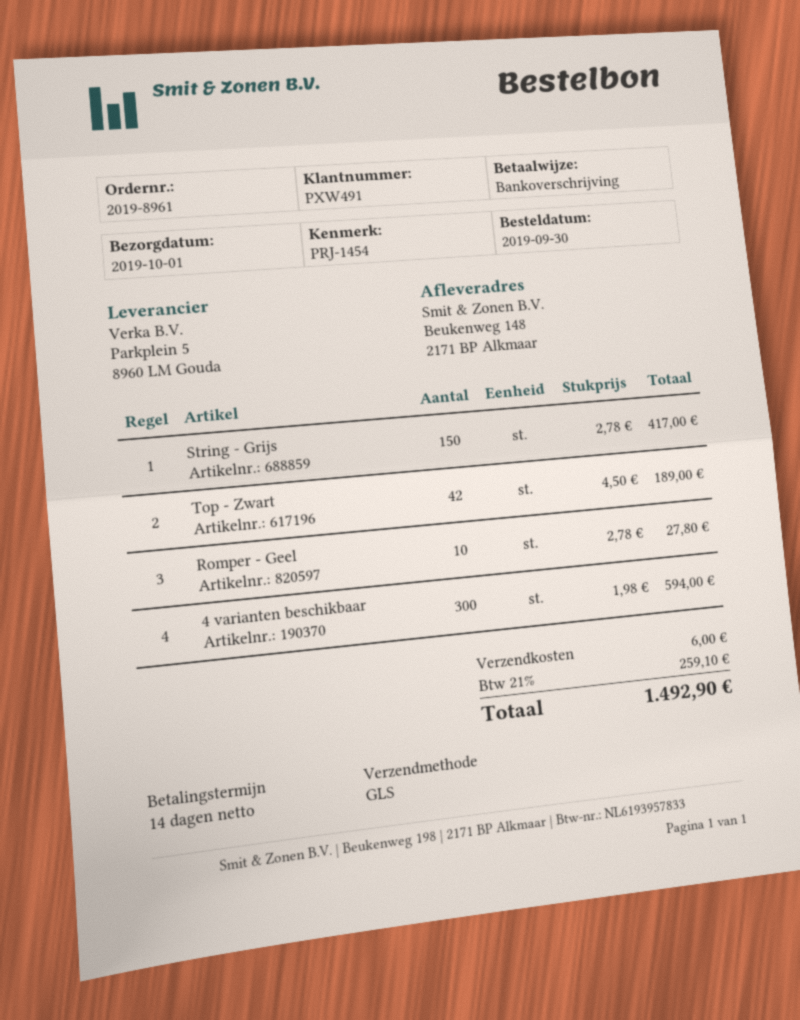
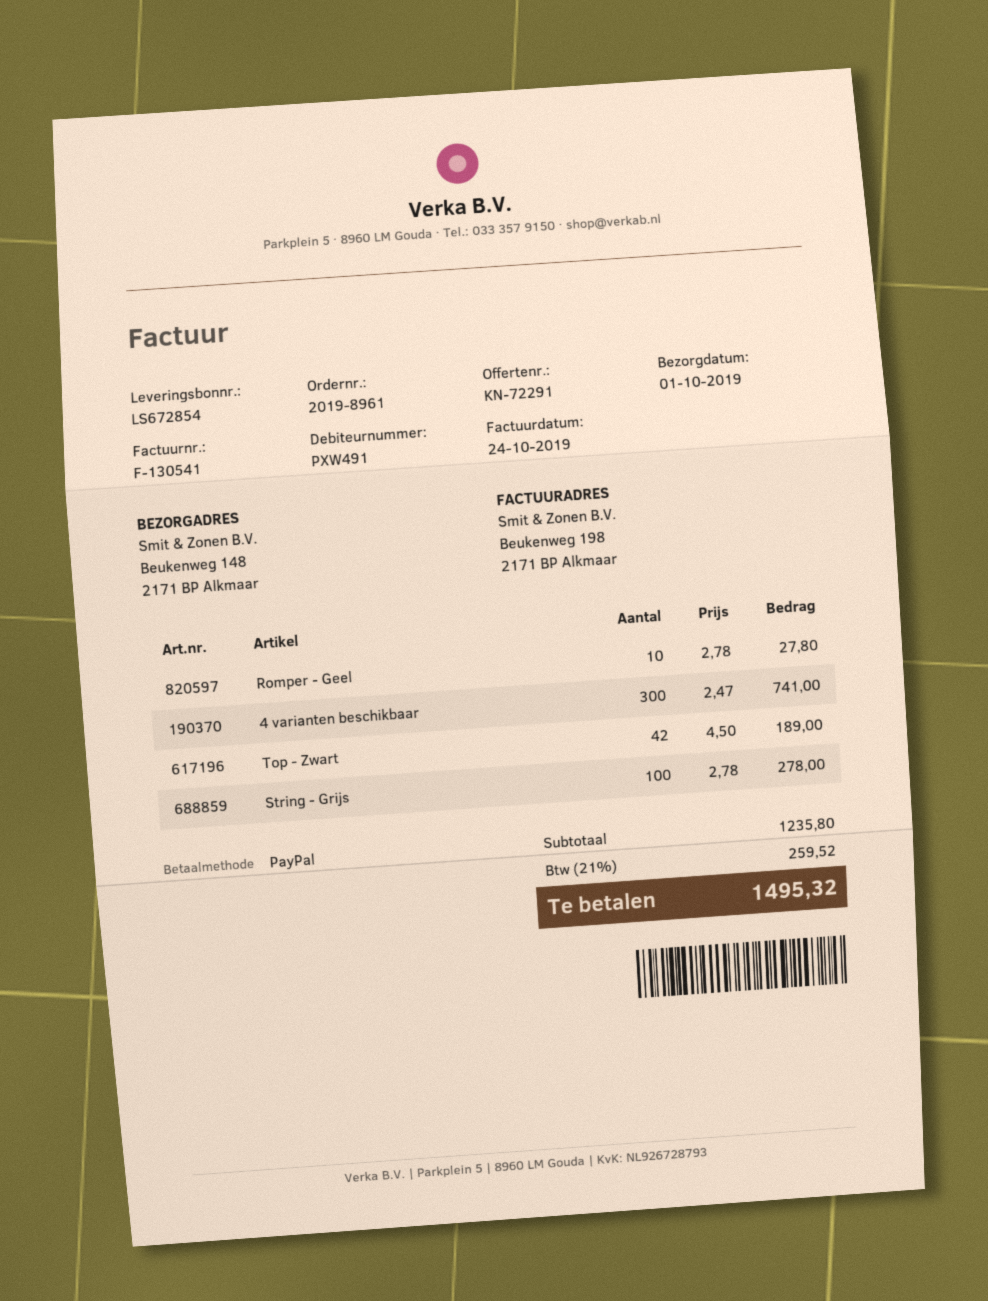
payment method: bank transfer -> PayPal
String - Grijs: 150 x 2.78 = 417.00 -> 100 x 2.78 = 278.00
4 varianten beschikbaar: 300 x 1.98 = 594.00 -> 300 x 2.47 = 741.00
shipping: 6.00 -> none
tax: 21% = 259.10 -> 21% = 259.52
total: 1492.90 -> 1495.32

